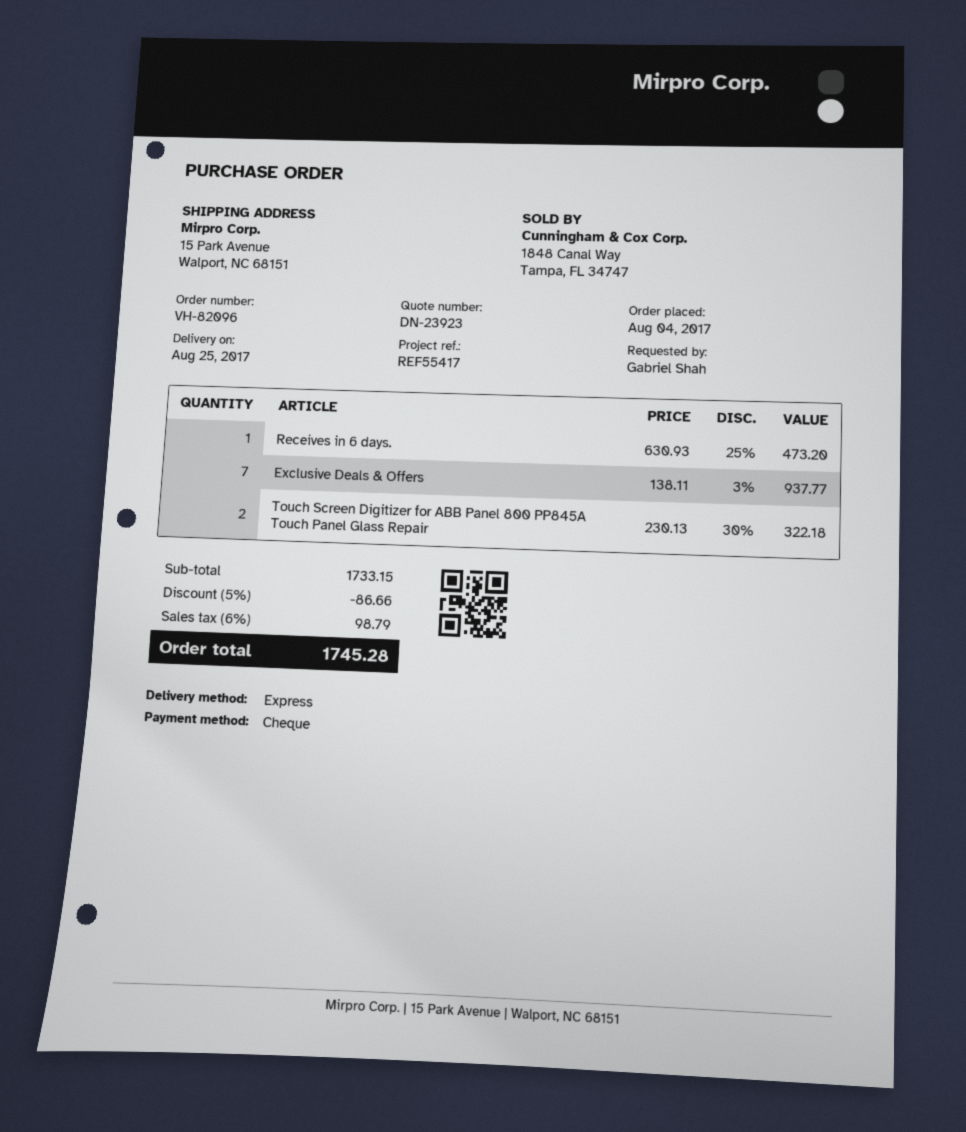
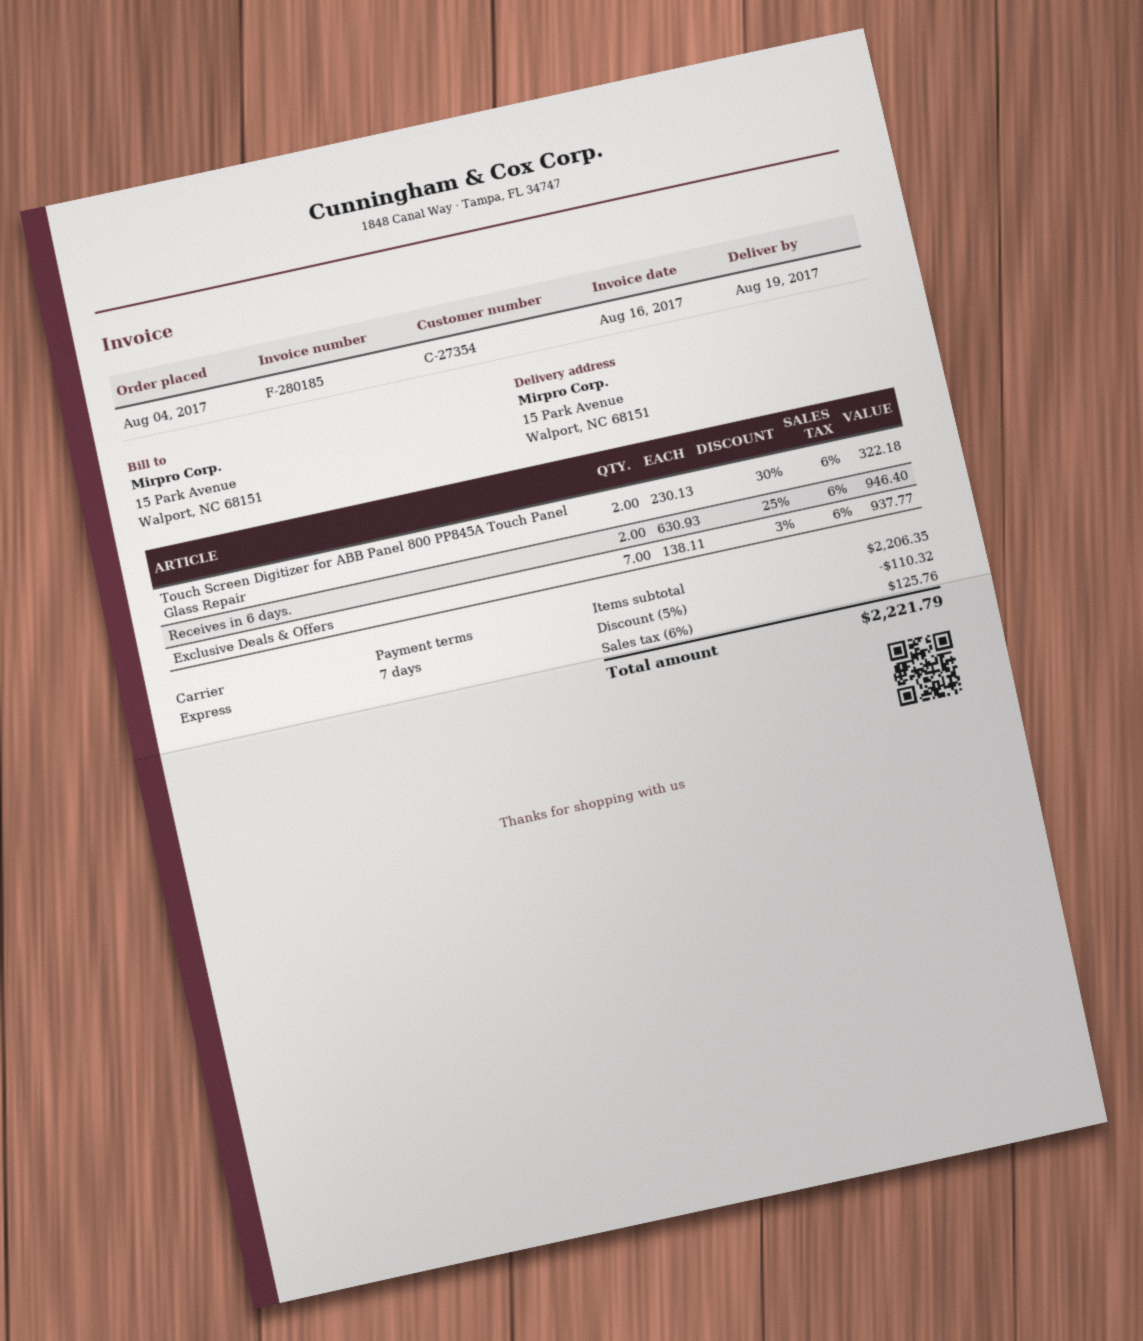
delivery date: 2017-08-25 -> 2017-08-19
Receives in 6 days.: 1 x 630.93 - 25% = 473.20 -> 2 x 630.93 - 25% = 946.40
subtotal: 1733.15 -> 2206.35
discount: 5% = 86.66 -> 5% = 110.32
tax: 6% = 98.79 -> 6% = 125.76
total: 1745.28 -> 2221.79

